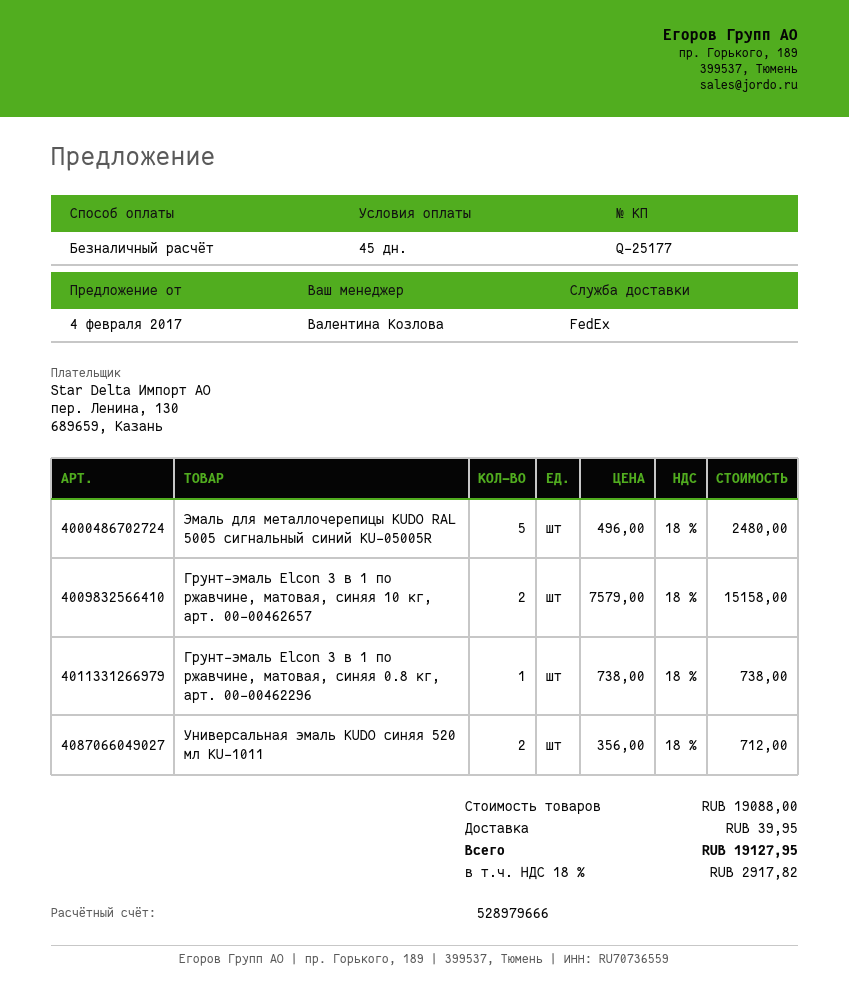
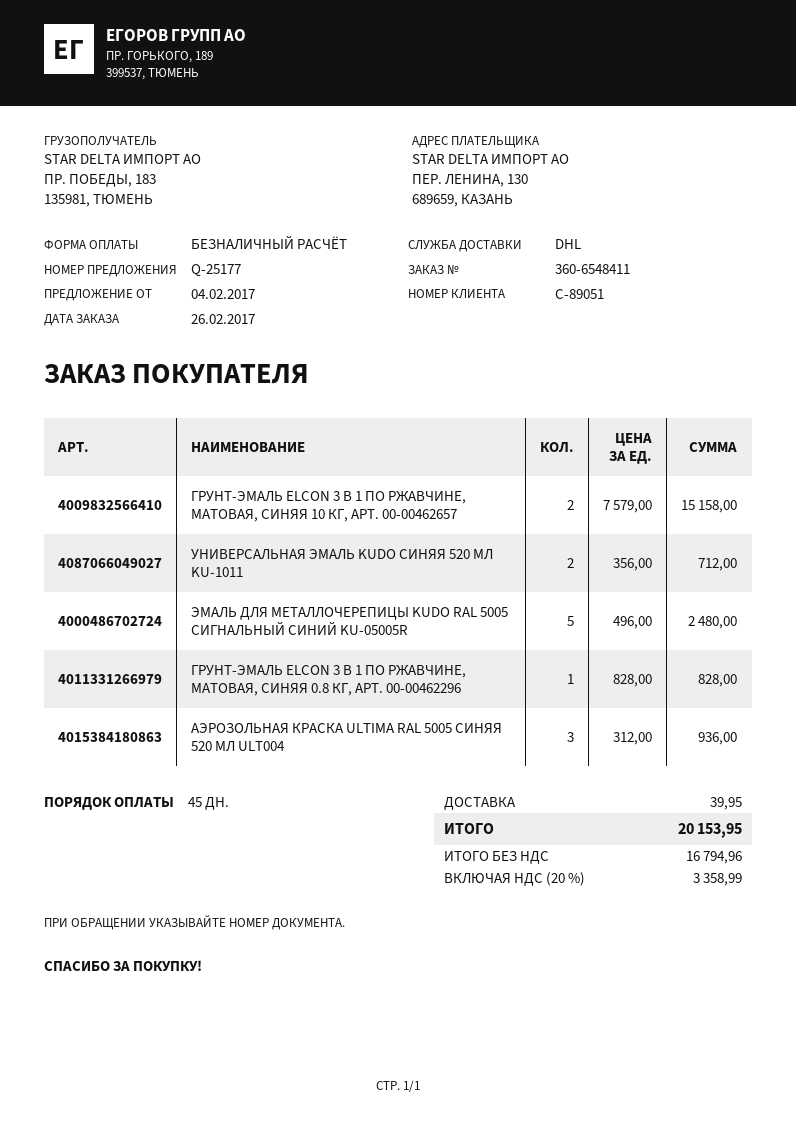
shipping method: FedEx -> DHL
Грунт-эмаль Elcon 3 в 1 по ржавчине, матовая, синяя 0.8 кг, арт. 00-00462296: 1 x 738.00 = 738.00 -> 1 x 828.00 = 828.00
АЭРОЗОЛЬНАЯ КРАСКА ULTIMA RAL 5005 СИНЯЯ 520 МЛ ULT004: none -> 3 x 312.00 = 936.00
tax: 18% = 2917.82 -> 20% = 3358.99
total: 19127.95 -> 20153.95

